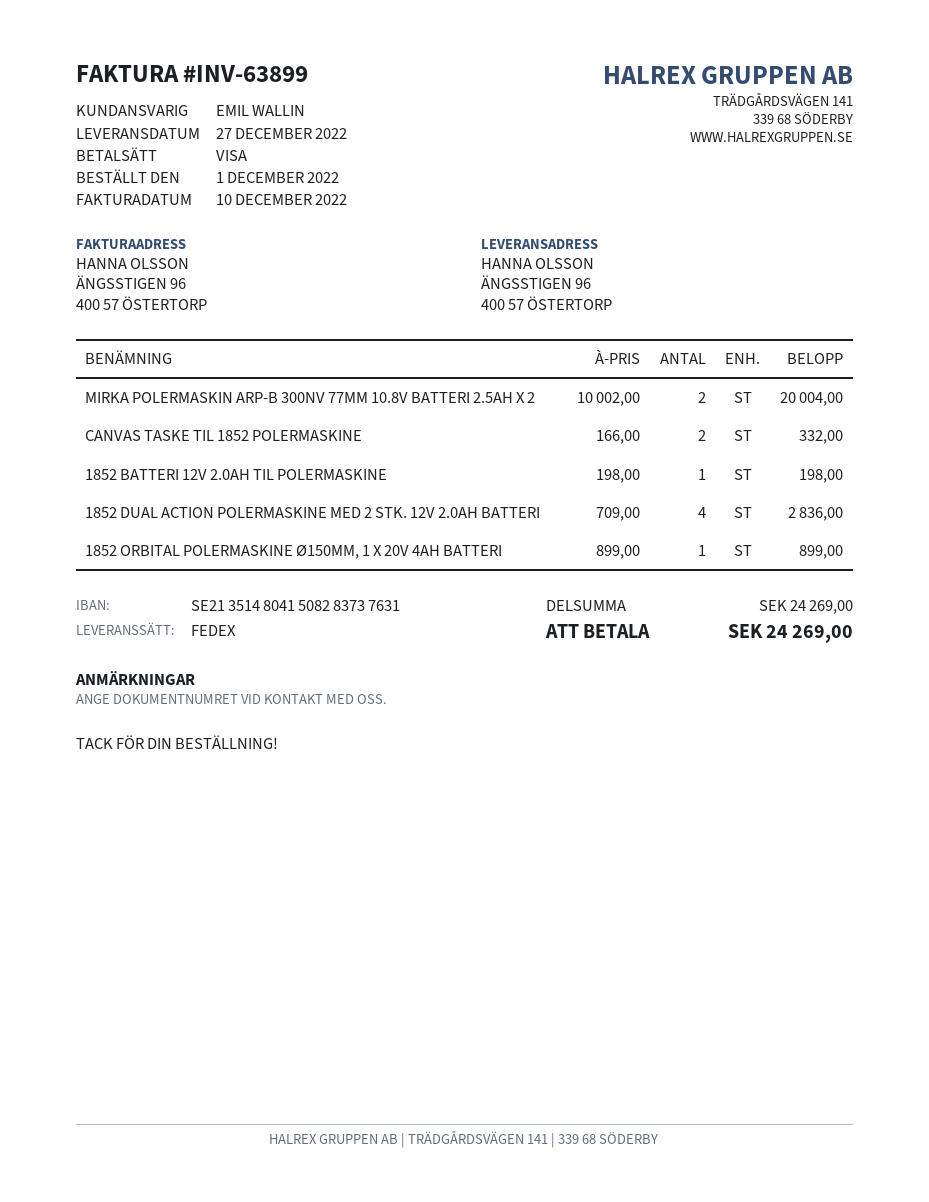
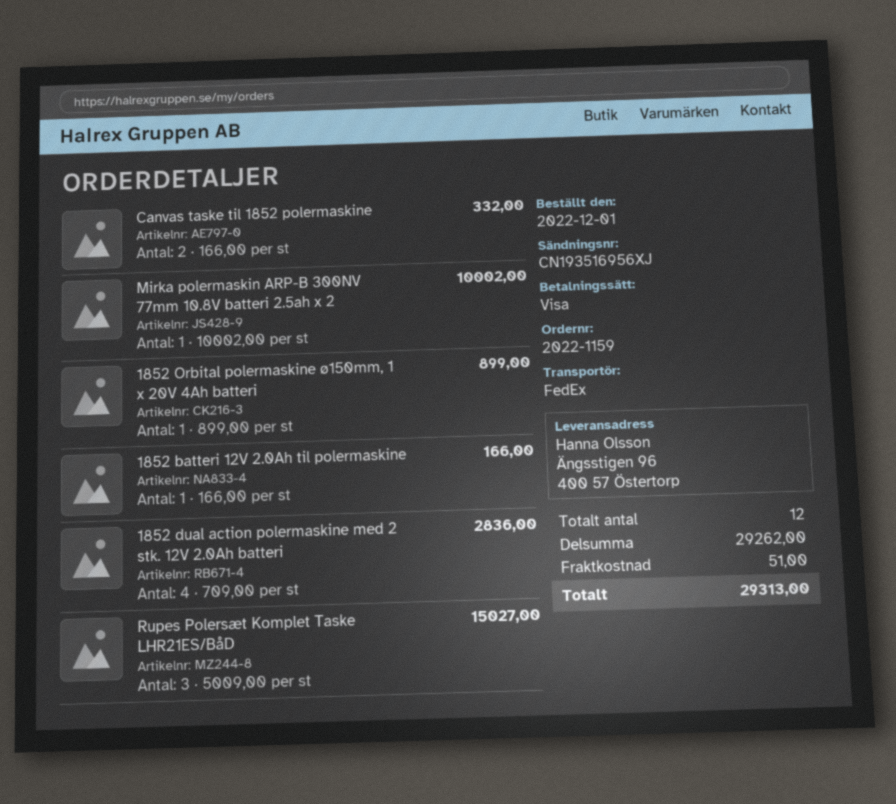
MIRKA POLERMASKIN ARP-B 300NV 77MM 10.8V BATTERI 2.5AH X 2: 2 x 10002.00 = 20004.00 -> 1 x 10002.00 = 10002.00
1852 BATTERI 12V 2.0AH TIL POLERMASKINE: 1 x 198.00 = 198.00 -> 1 x 166.00 = 166.00
Rupes Polersæt Komplet Taske LHR21ES/BåD: none -> 3 x 5009.00 = 15027.00
subtotal: 24269.00 -> 29262.00
shipping: none -> 51.00
total: 24269.00 -> 29313.00

